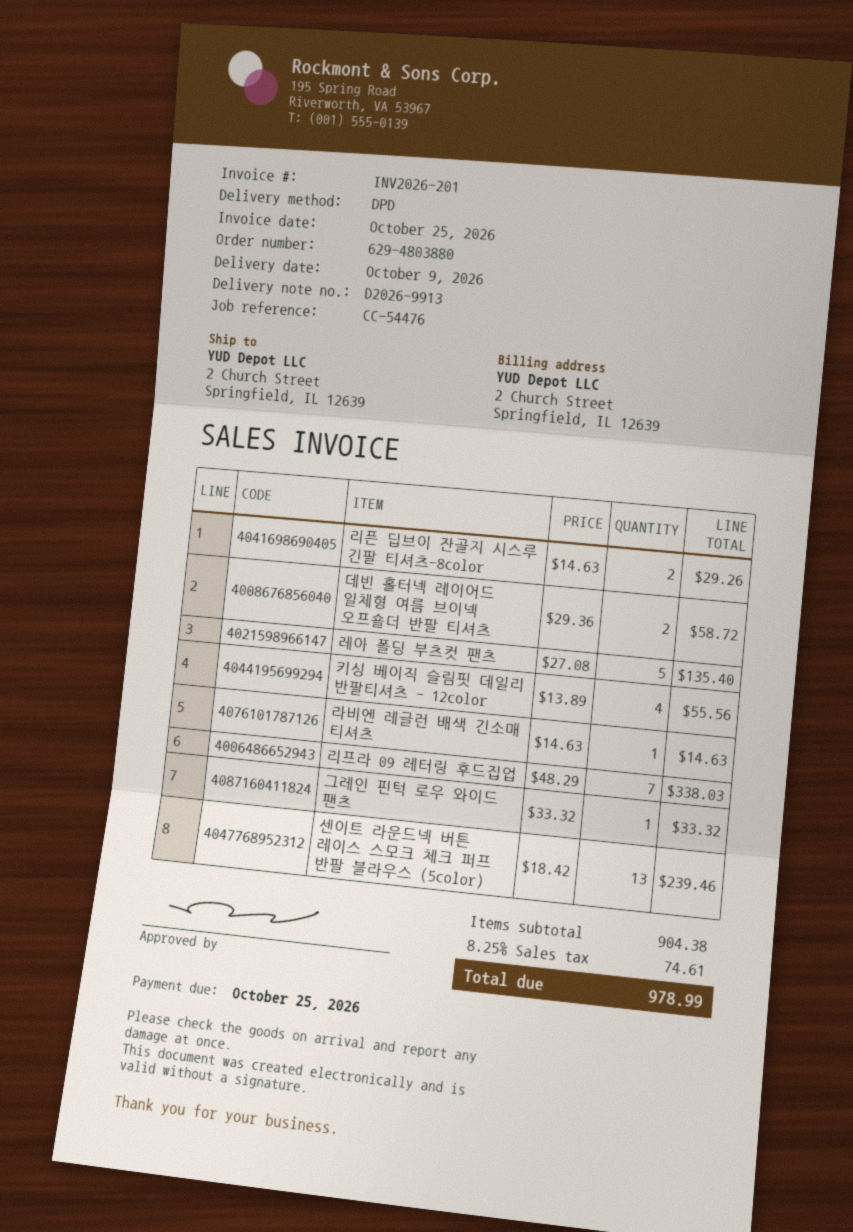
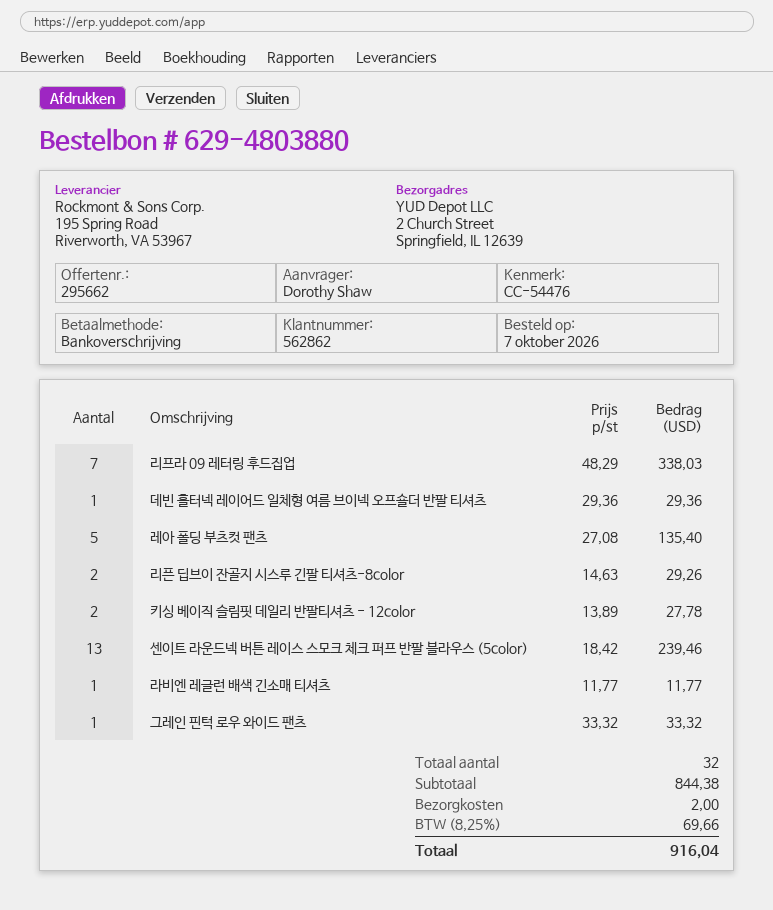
데빈 홀터넥 레이어드 일체형 여름 브이넥 오프숄더 반팔 티셔츠: 2 x 29.36 = 58.72 -> 1 x 29.36 = 29.36
키싱 베이직 슬림핏 데일리 반팔티셔츠 - 12color: 4 x 13.89 = 55.56 -> 2 x 13.89 = 27.78
라비엔 레글런 배색 긴소매 티셔츠: 1 x 14.63 = 14.63 -> 1 x 11.77 = 11.77
subtotal: 904.38 -> 844.38
shipping: none -> 2.00
tax: 8.25% = 74.61 -> 8.25% = 69.66
total: 978.99 -> 916.04

